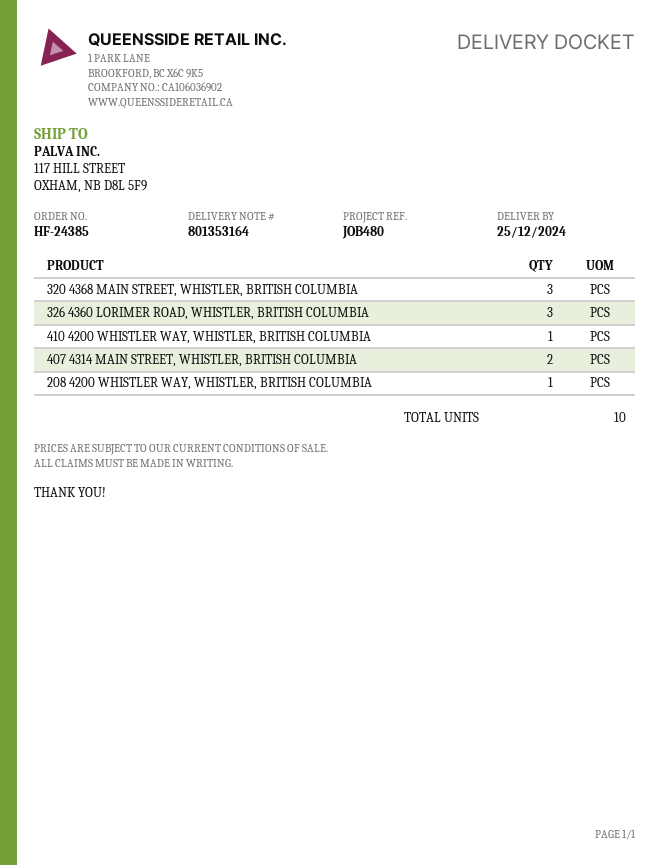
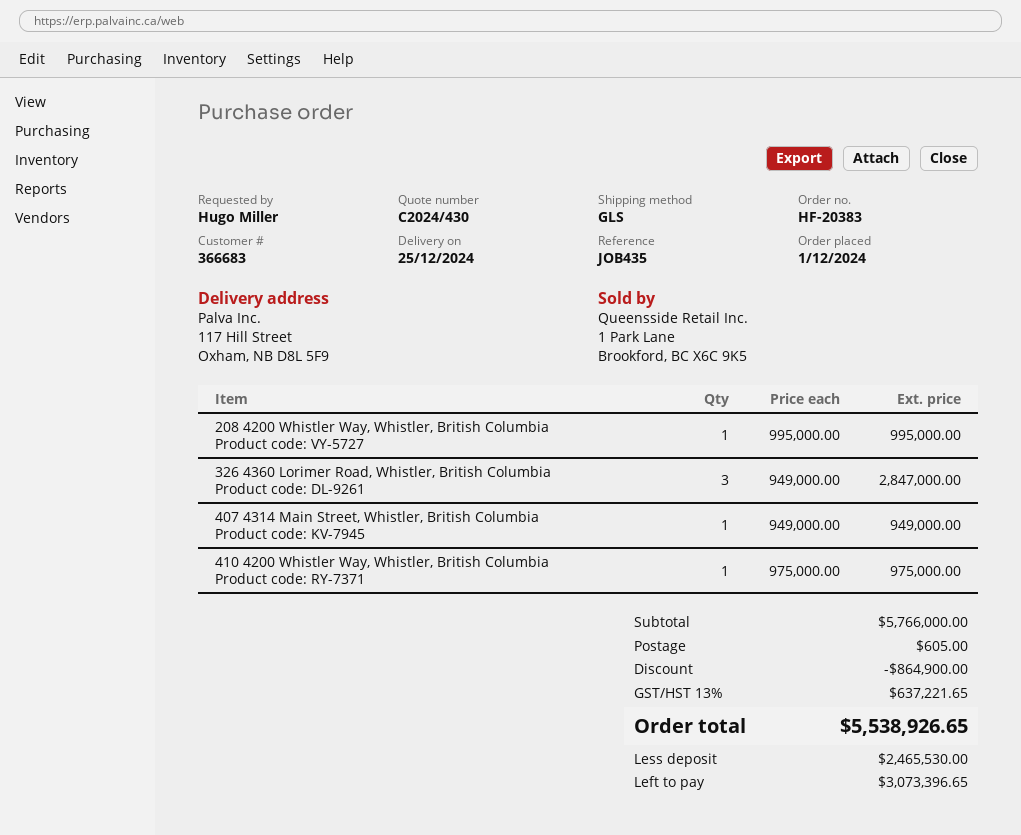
order number: HF-24385 -> HF-20383
reference: JOB480 -> JOB435
320 4368 MAIN STREET, WHISTLER, BRITISH COLUMBIA: 3 -> none
407 4314 MAIN STREET, WHISTLER, BRITISH COLUMBIA: 2 -> 1

